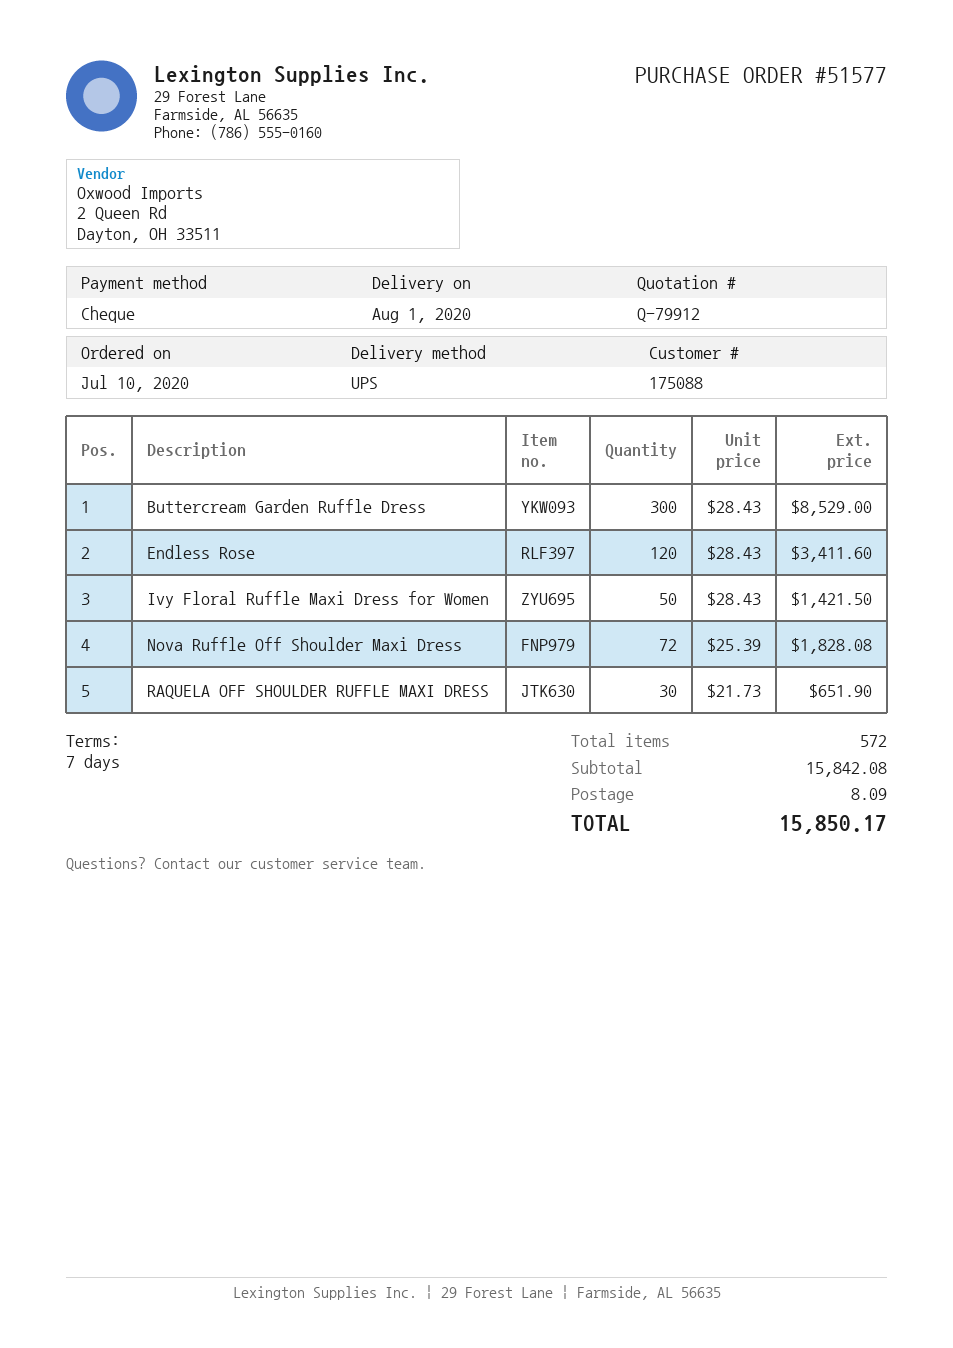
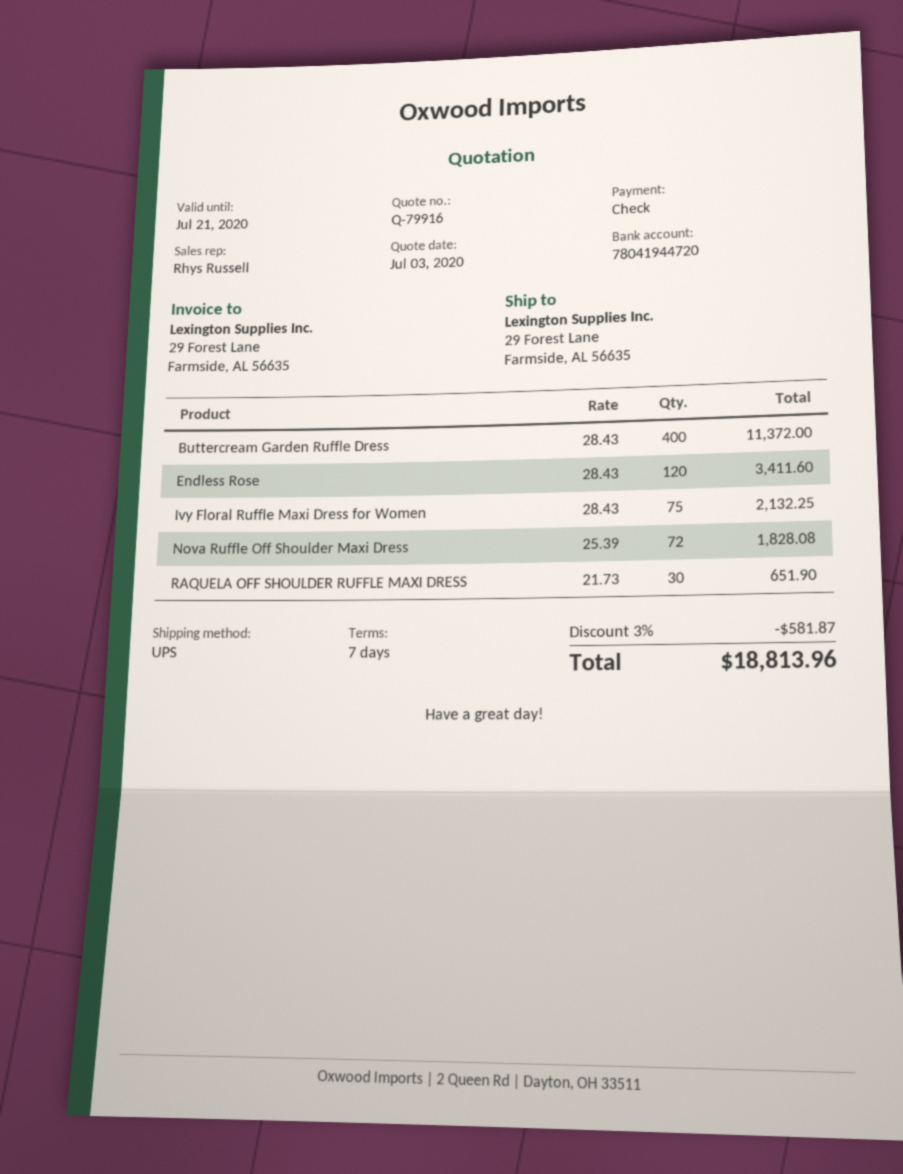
quote number: Q-79912 -> Q-79916
Buttercream Garden Ruffle Dress: 300 x 28.43 = 8529.00 -> 400 x 28.43 = 11372.00
Ivy Floral Ruffle Maxi Dress for Women: 50 x 28.43 = 1421.50 -> 75 x 28.43 = 2132.25
discount: none -> 3% = 581.87
shipping: 8.09 -> none
total: 15850.17 -> 18813.96

